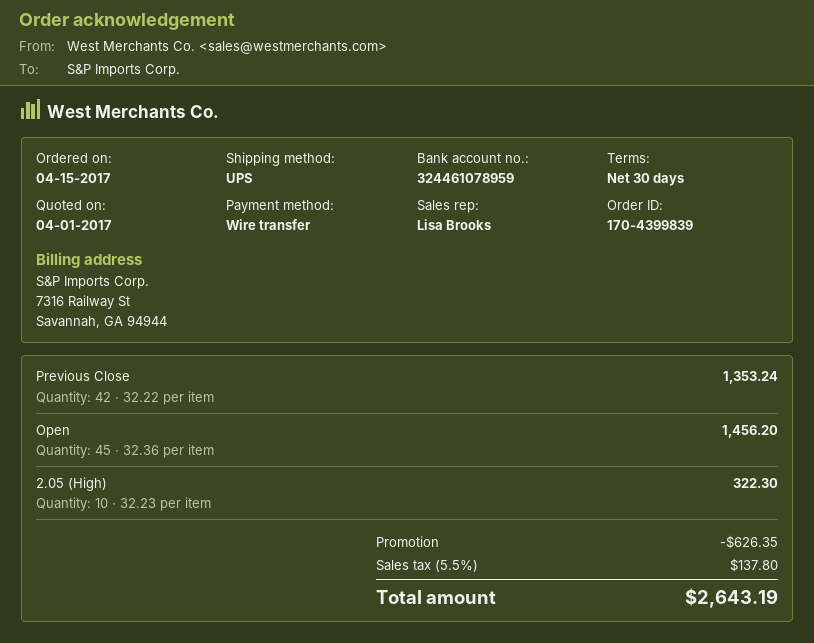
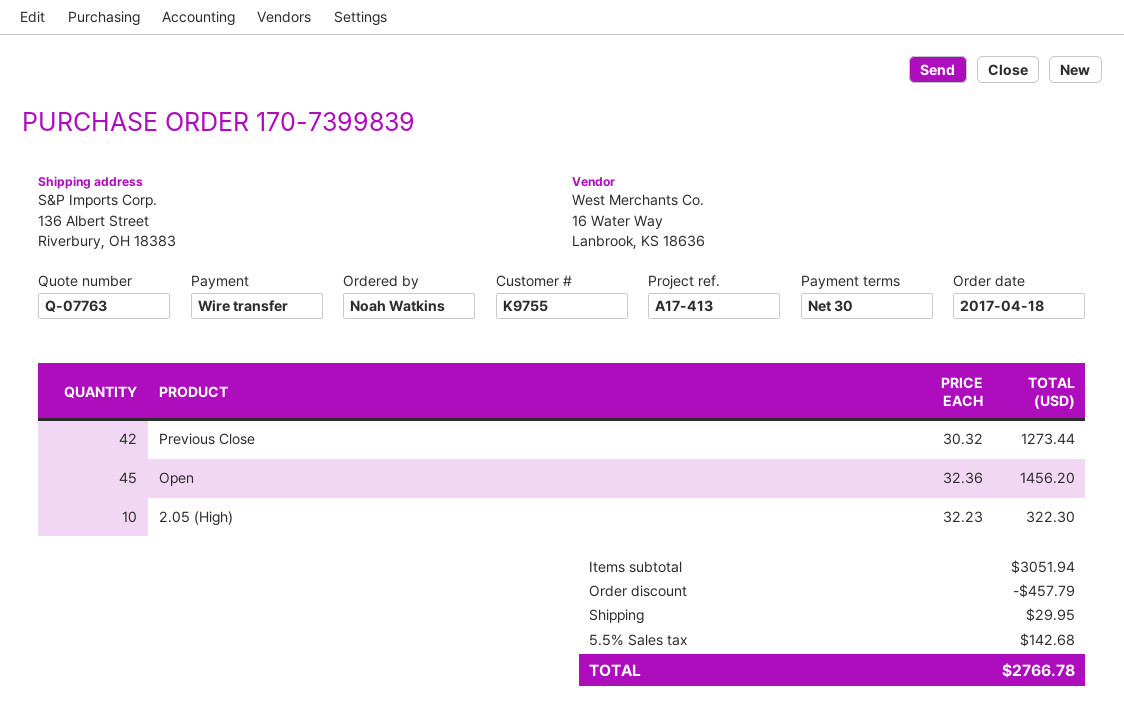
order number: 170-4399839 -> 170-7399839
order date: 2017-04-15 -> 2017-04-18
Previous Close: 42 x 32.22 = 1353.24 -> 42 x 30.32 = 1273.44
discount: 626.35 -> 457.79
shipping: none -> 29.95
tax: 5.5% = 137.80 -> 5.5% = 142.68
total: 2643.19 -> 2766.78

